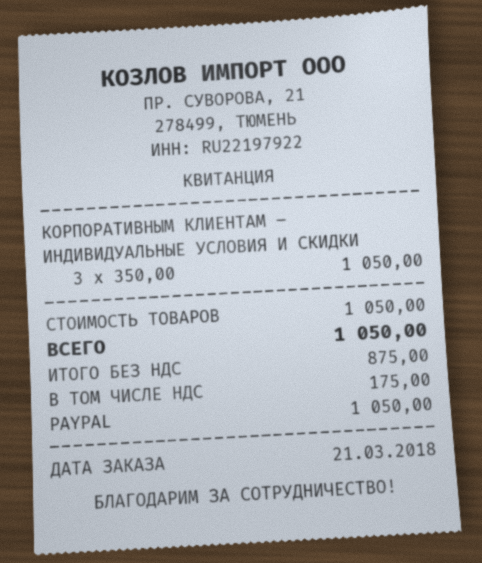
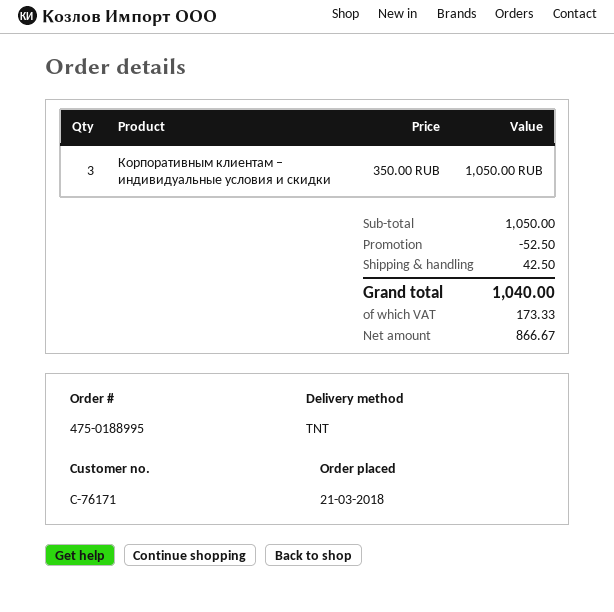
discount: none -> 52.50
shipping: none -> 42.50
net: 875.00 -> 866.67
tax: 175.00 -> 173.33
total: 1050.00 -> 1040.00

